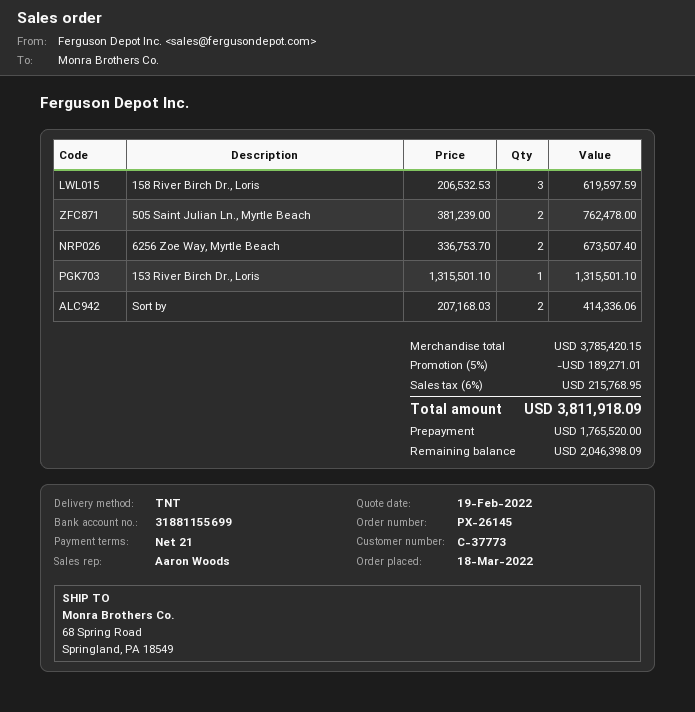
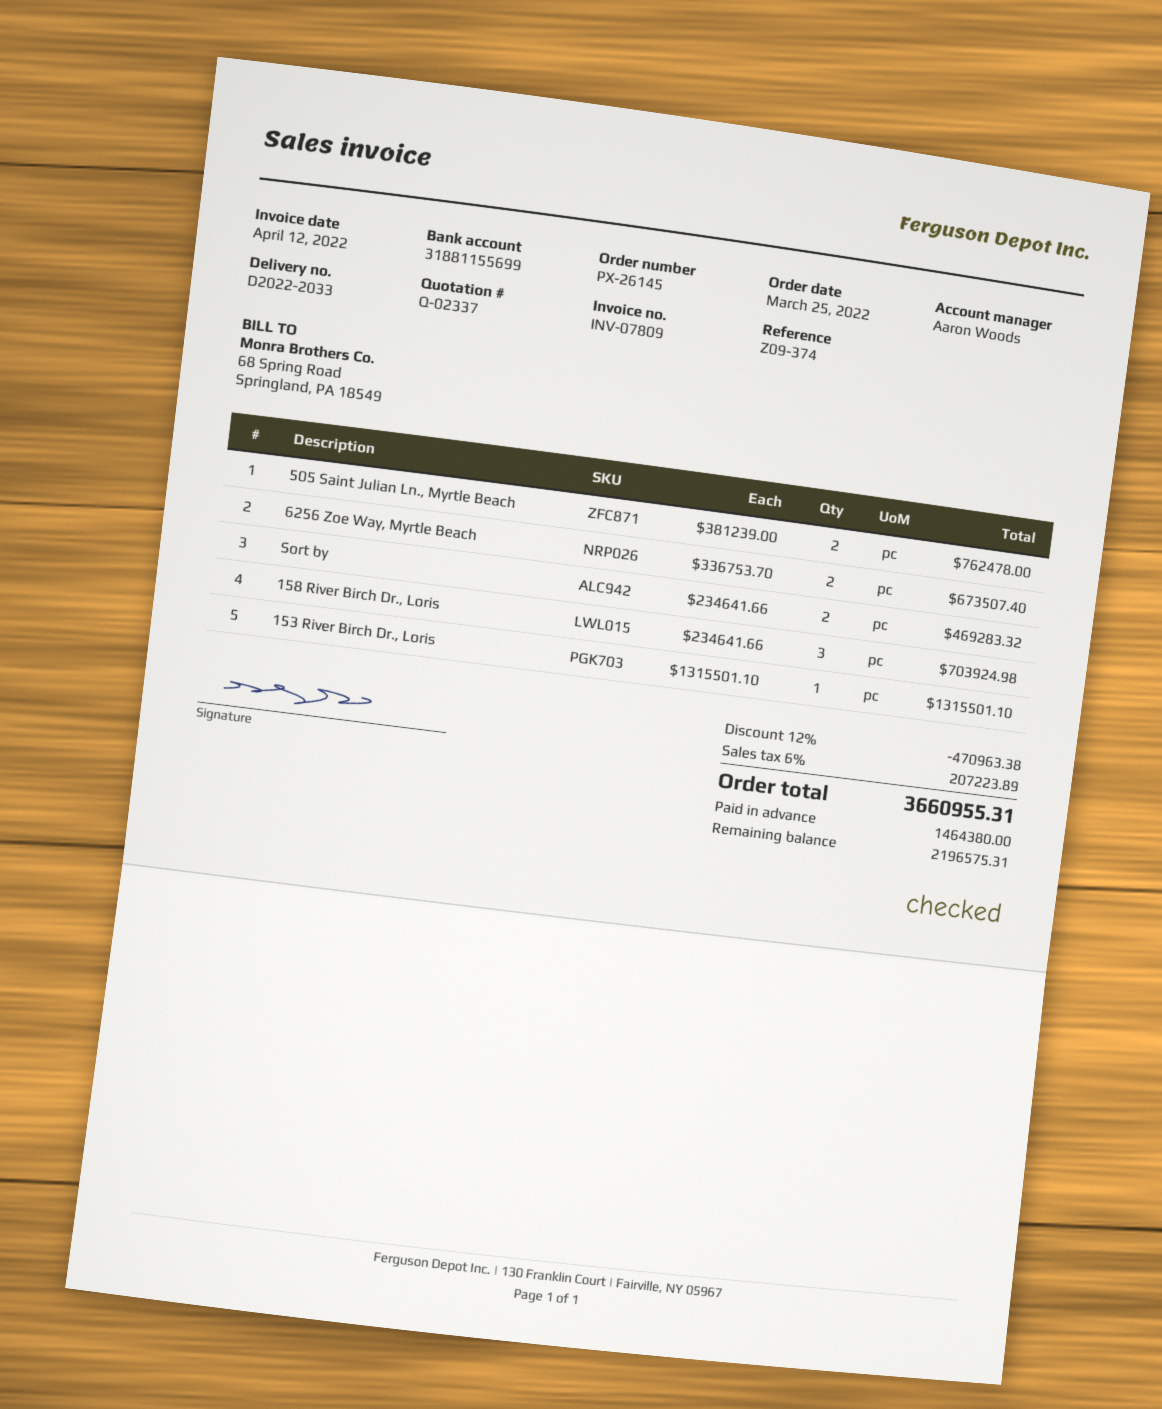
order date: 2022-03-18 -> 2022-03-25
158 River Birch Dr., Loris: 3 x 206532.53 = 619597.59 -> 3 x 234641.66 = 703924.98
Sort by: 2 x 207168.03 = 414336.06 -> 2 x 234641.66 = 469283.32
discount: 5% = 189271.01 -> 12% = 470963.38
tax: 6% = 215768.95 -> 6% = 207223.89
total: 3811918.09 -> 3660955.31
deposit: 1765520.00 -> 1464380.00
balance: 2046398.09 -> 2196575.31

